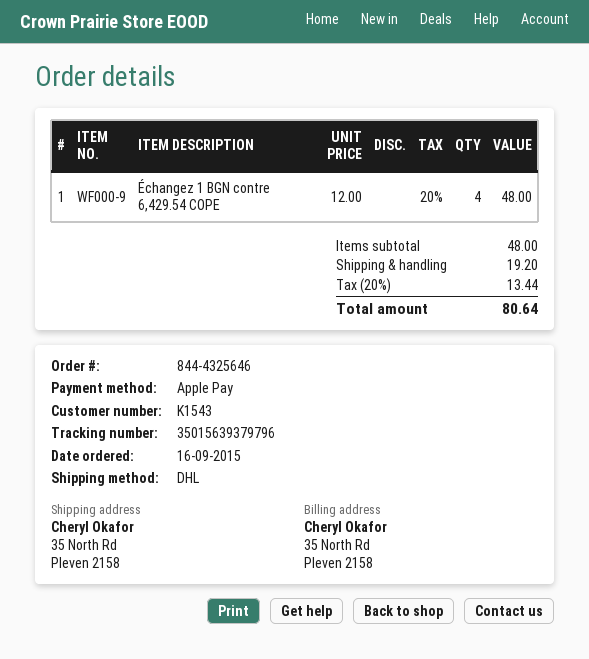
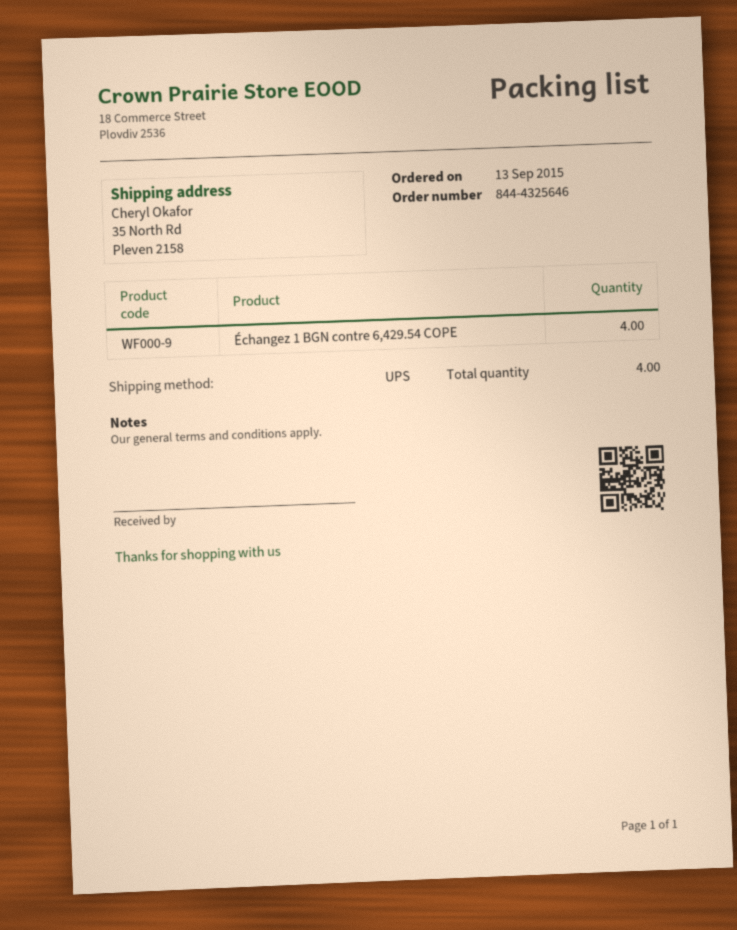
order date: 2015-09-16 -> 2015-09-13
shipping method: DHL -> UPS

